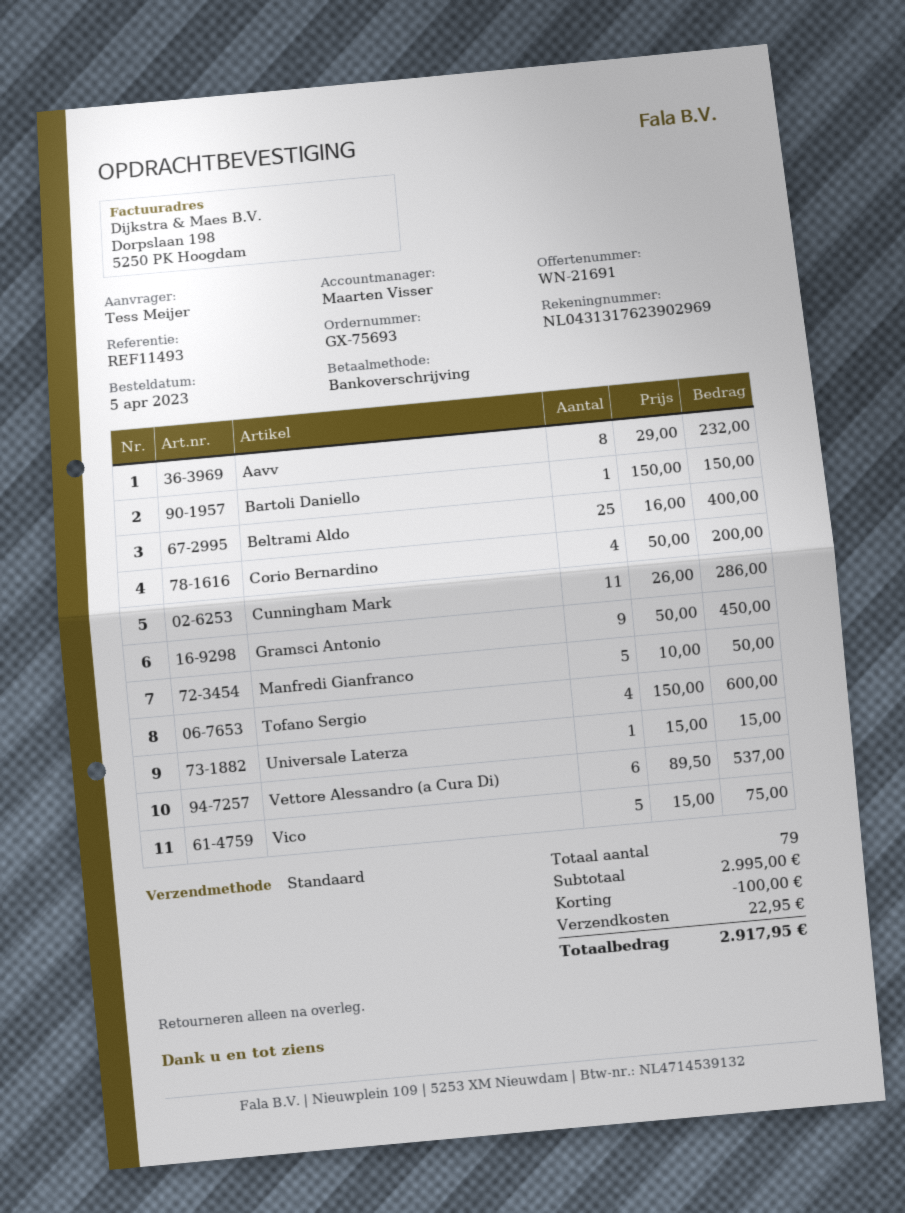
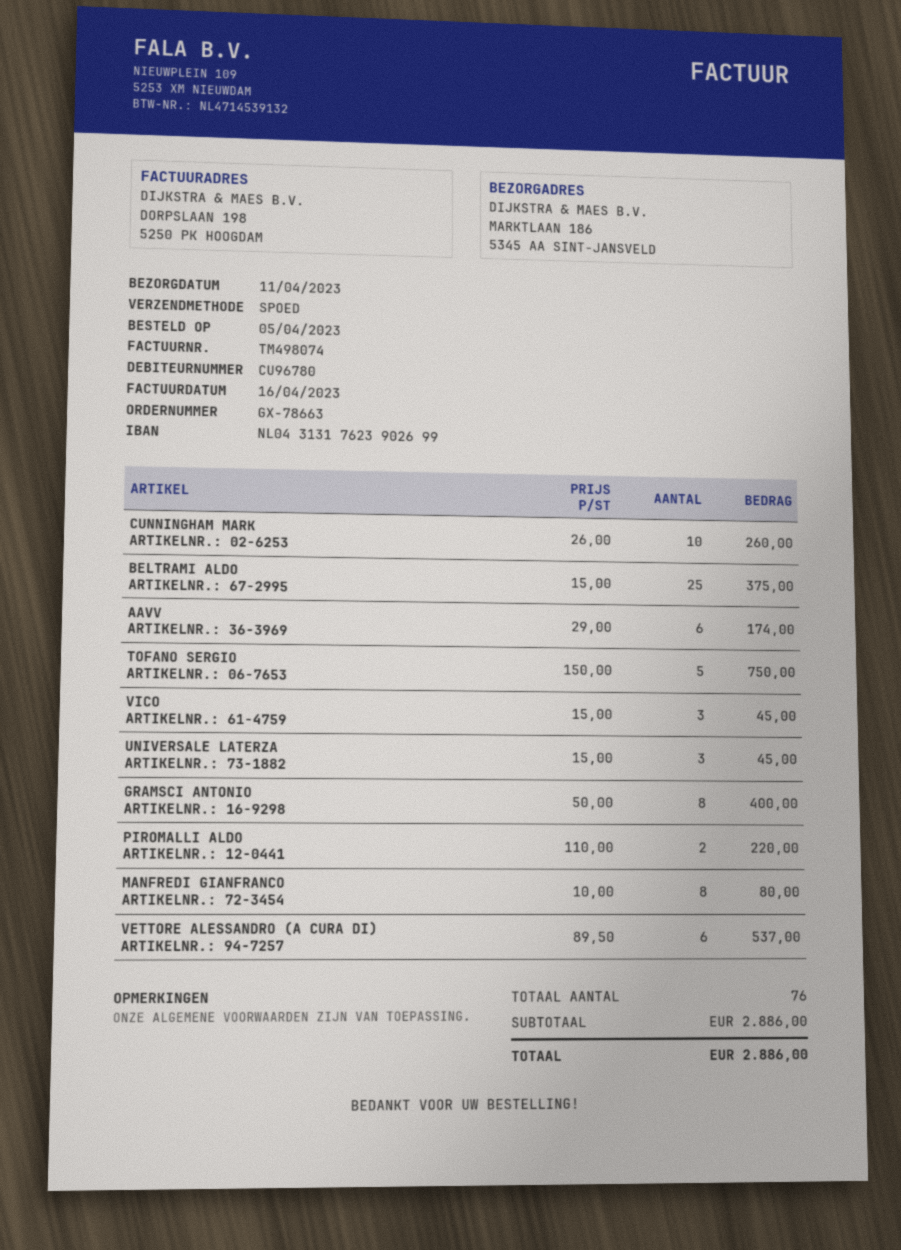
order number: GX-75693 -> GX-78663
bank account: NL0431317623902969 -> NL0431317623902699
shipping method: standard -> express
Aavv: 8 x 29.00 = 232.00 -> 6 x 29.00 = 174.00
Bartoli Daniello: 1 x 150.00 = 150.00 -> none
Beltrami Aldo: 25 x 16.00 = 400.00 -> 25 x 15.00 = 375.00
Corio Bernardino: 4 x 50.00 = 200.00 -> none
Cunningham Mark: 11 x 26.00 = 286.00 -> 10 x 26.00 = 260.00
Gramsci Antonio: 9 x 50.00 = 450.00 -> 8 x 50.00 = 400.00
Manfredi Gianfranco: 5 x 10.00 = 50.00 -> 8 x 10.00 = 80.00
Tofano Sergio: 4 x 150.00 = 600.00 -> 5 x 150.00 = 750.00
Universale Laterza: 1 x 15.00 = 15.00 -> 3 x 15.00 = 45.00
Vico: 5 x 15.00 = 75.00 -> 3 x 15.00 = 45.00
PIROMALLI ALDO: none -> 2 x 110.00 = 220.00
total quantity: 79 -> 76
subtotal: 2995.00 -> 2886.00
discount: 100.00 -> none
shipping: 22.95 -> none
total: 2917.95 -> 2886.00

